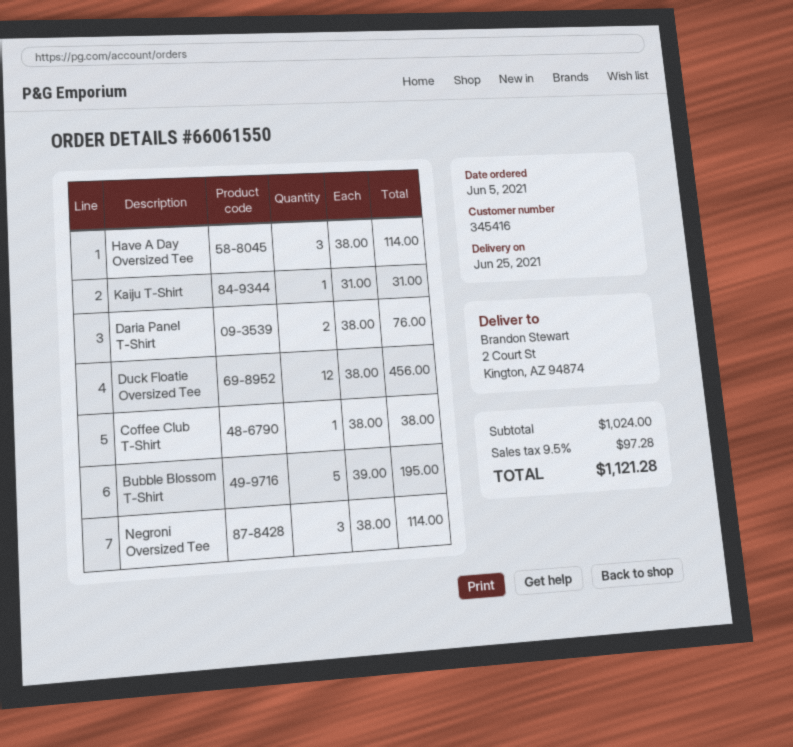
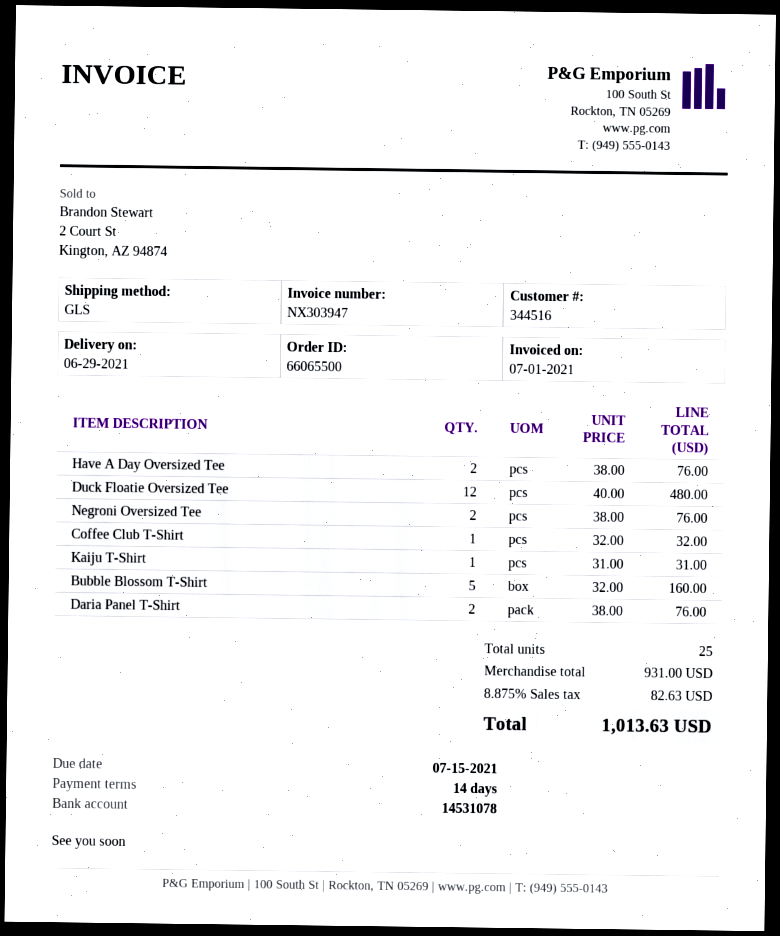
order number: 66061550 -> 66065500
delivery date: 2021-06-25 -> 2021-06-29
customer number: 345416 -> 344516
Have A Day Oversized Tee: 3 x 38.00 = 114.00 -> 2 x 38.00 = 76.00
Duck Floatie Oversized Tee: 12 x 38.00 = 456.00 -> 12 x 40.00 = 480.00
Coffee Club T-Shirt: 1 x 38.00 = 38.00 -> 1 x 32.00 = 32.00
Bubble Blossom T-Shirt: 5 x 39.00 = 195.00 -> 5 x 32.00 = 160.00
Negroni Oversized Tee: 3 x 38.00 = 114.00 -> 2 x 38.00 = 76.00
subtotal: 1024.00 -> 931.00
tax: 9.5% = 97.28 -> 8.875% = 82.63
total: 1121.28 -> 1013.63

